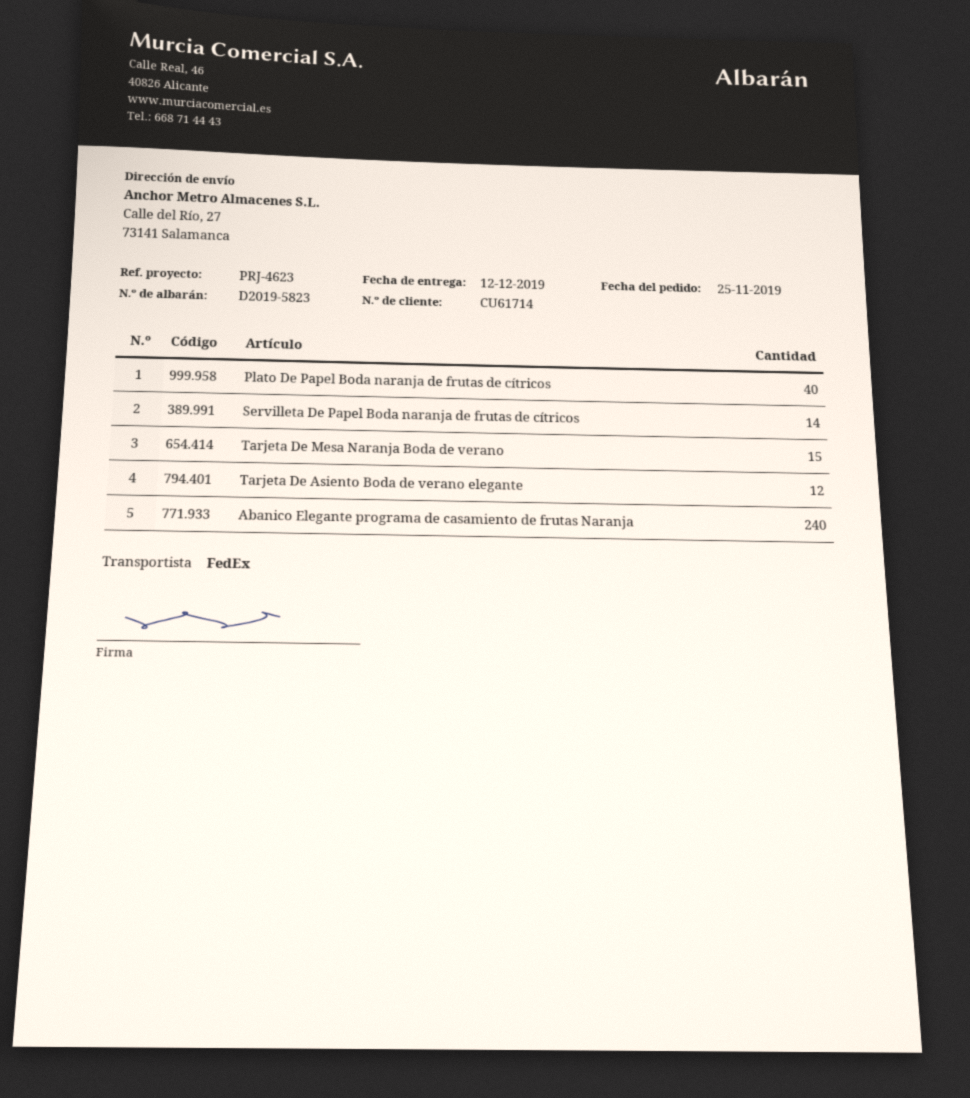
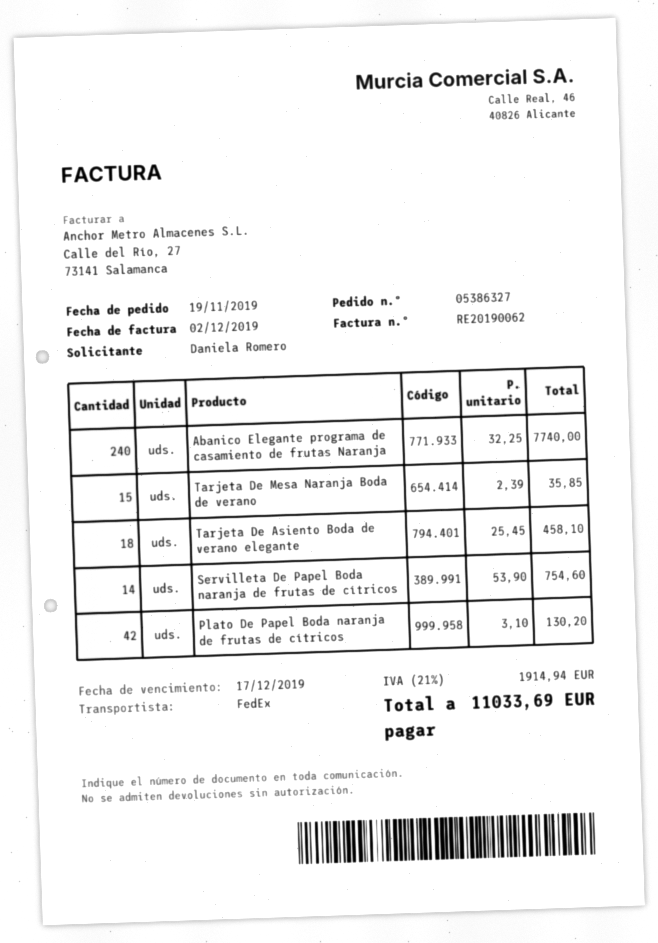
order date: 2019-11-25 -> 2019-11-19
Plato De Papel Boda naranja de frutas de cítricos: 40 -> 42
Tarjeta De Asiento Boda de verano elegante: 12 -> 18

